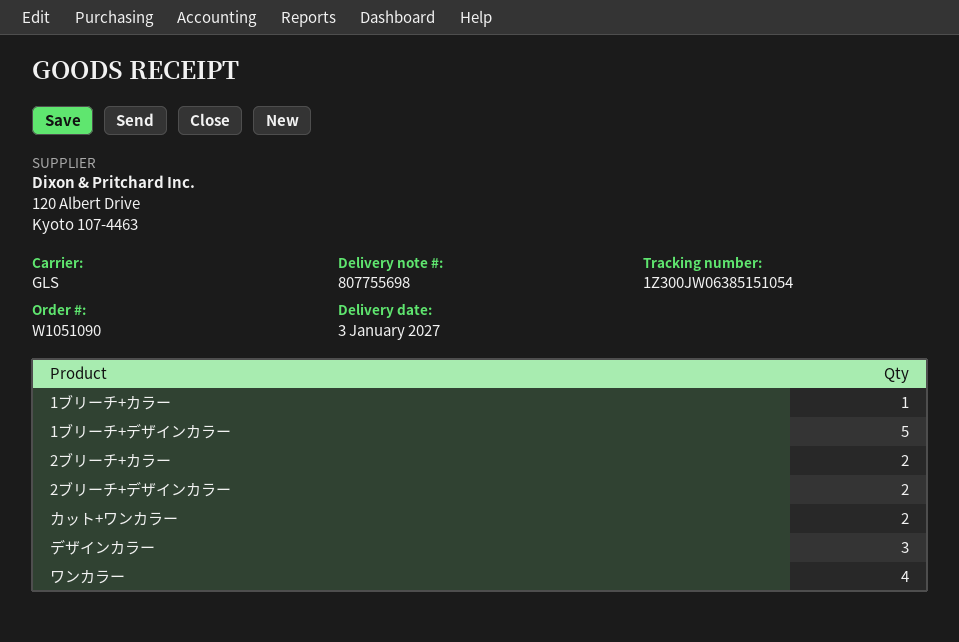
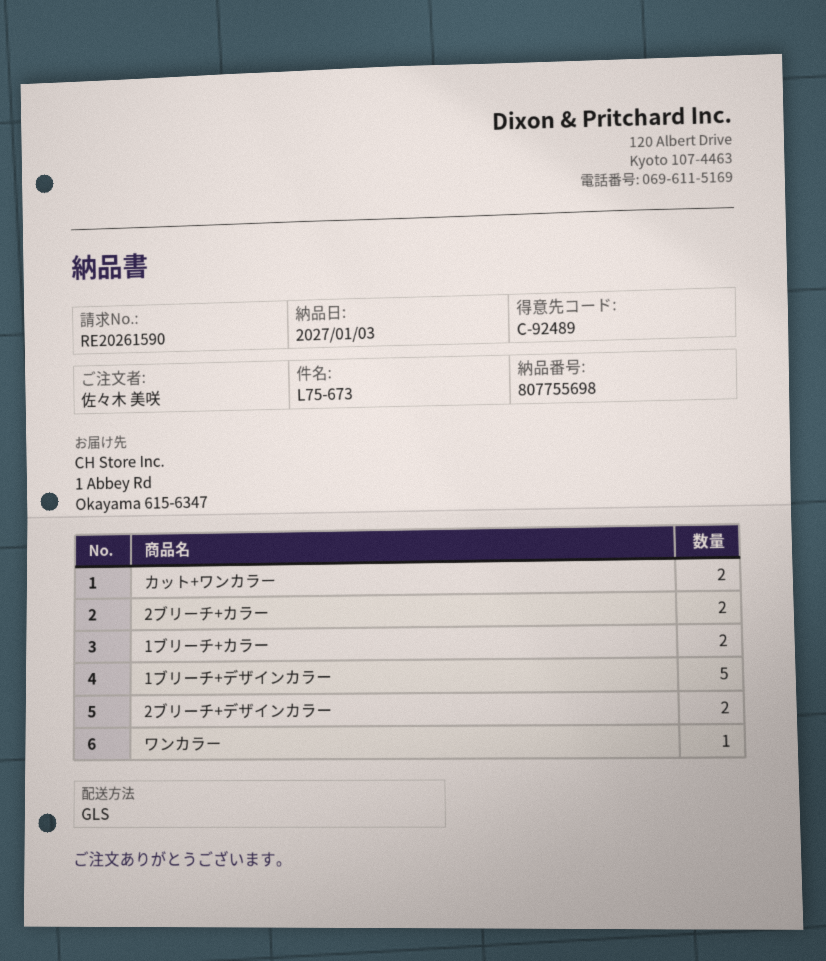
1ブリーチ+カラー: 1 -> 2
デザインカラー: 3 -> none
ワンカラー: 4 -> 1

